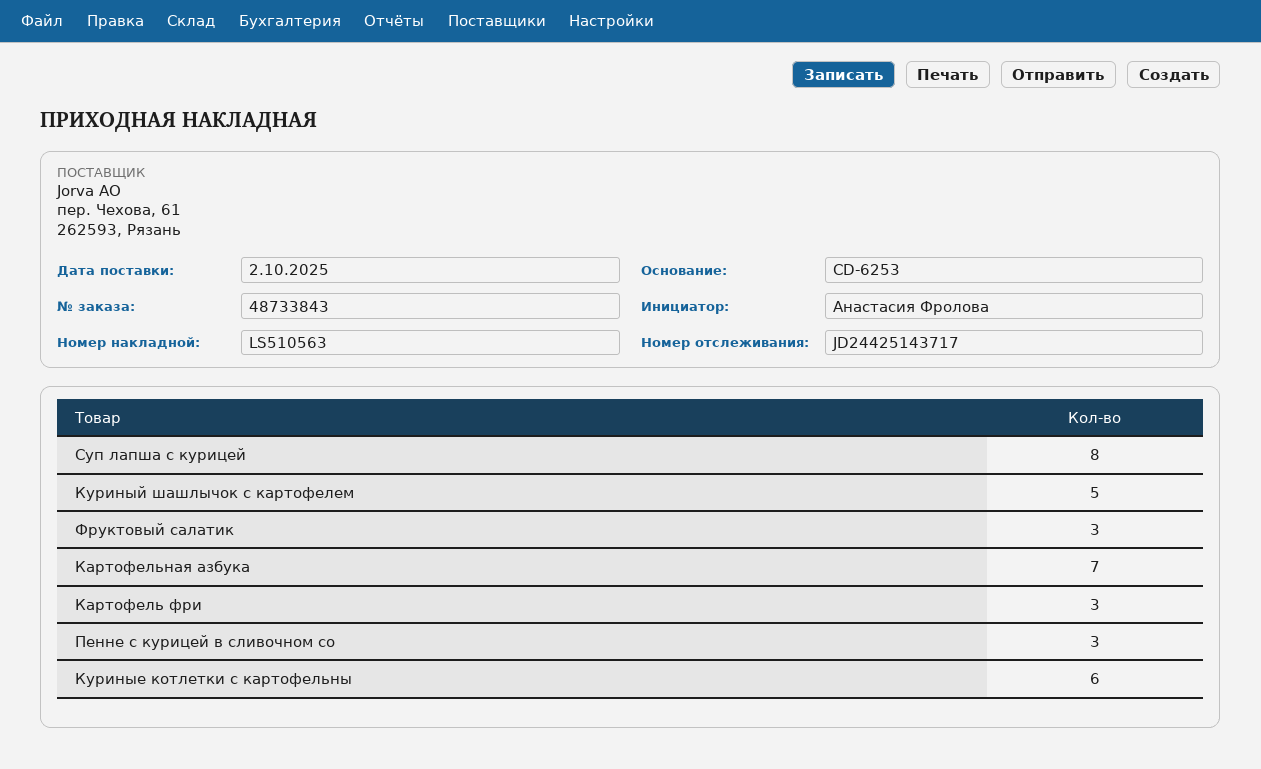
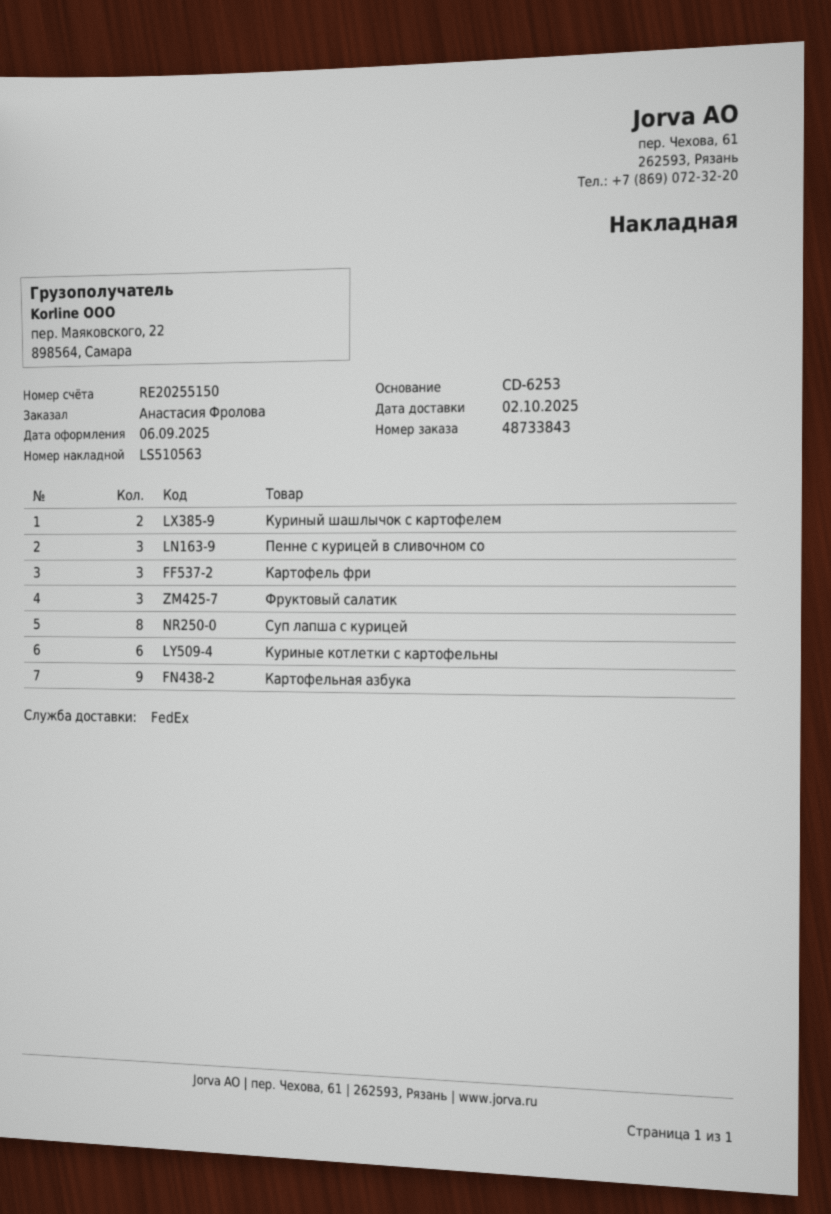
Куриный шашлычок с картофелем: 5 -> 2
Картофельная азбука: 7 -> 9

